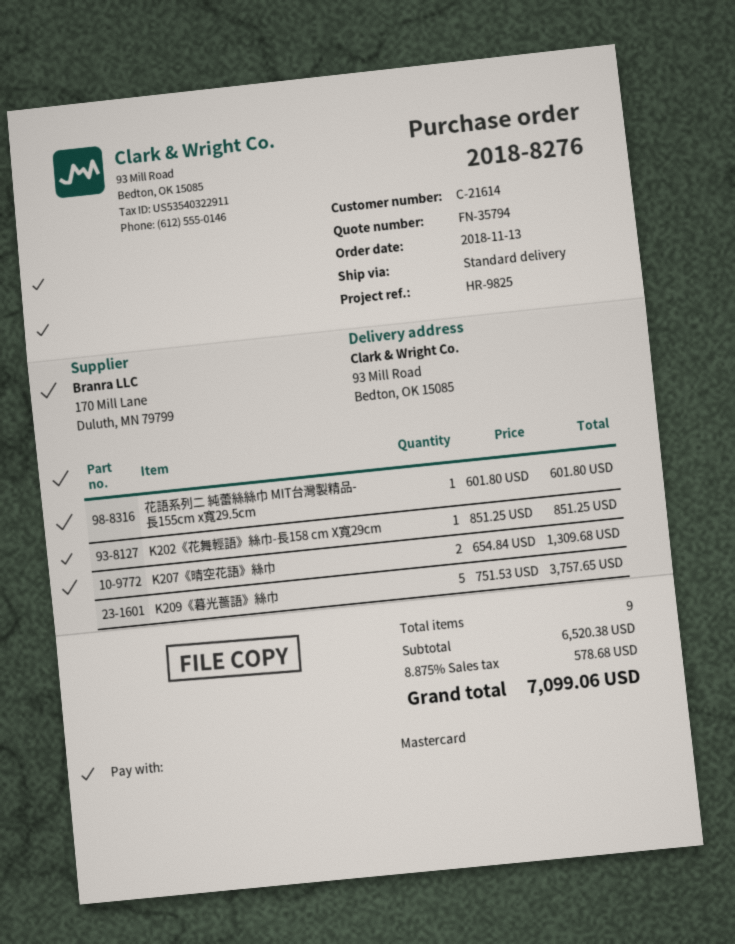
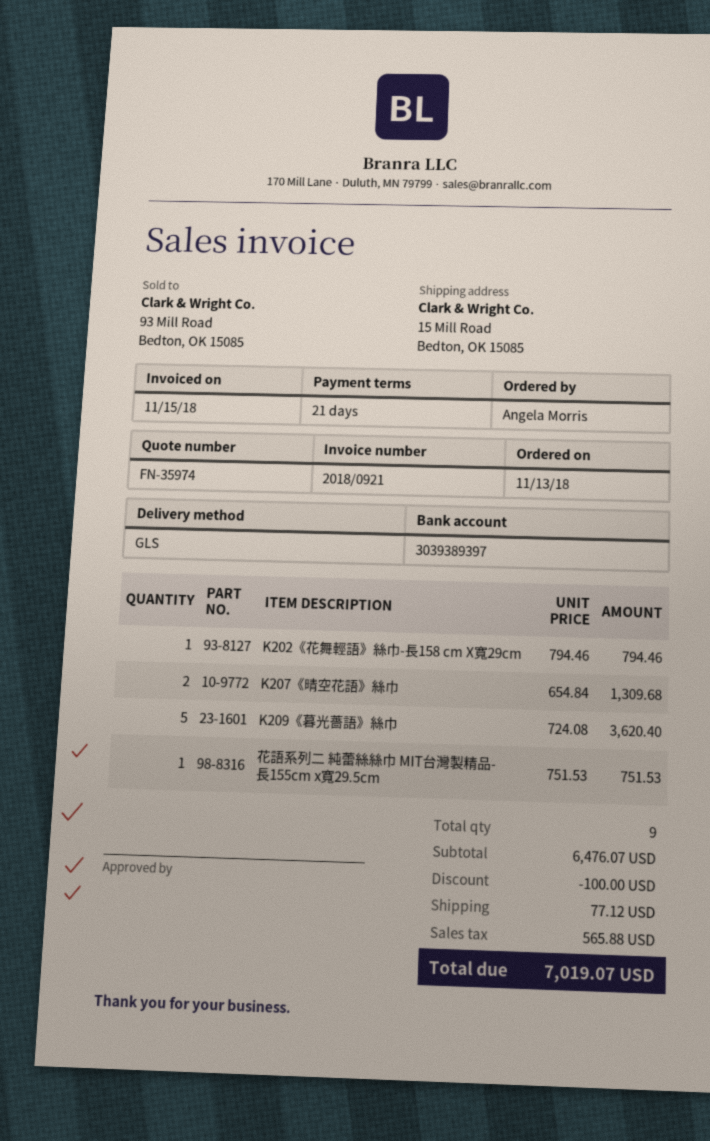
quote number: FN-35794 -> FN-35974
shipping method: standard -> GLS
ship to: 93 Mill Road, Bedton, OK 15085 -> 15 Mill Road, Bedton, OK 15085
花語系列二 純蕾絲絲巾 MIT台灣製精品-長155cm x寬29.5cm: 1 x 601.80 = 601.80 -> 1 x 751.53 = 751.53
K202《花舞輕語》絲巾-長158 cm X寬29cm: 1 x 851.25 = 851.25 -> 1 x 794.46 = 794.46
K209《暮光薔語》絲巾: 5 x 751.53 = 3757.65 -> 5 x 724.08 = 3620.40
subtotal: 6520.38 -> 6476.07
discount: none -> 100.00
shipping: none -> 77.12
tax: 578.68 -> 565.88
total: 7099.06 -> 7019.07

